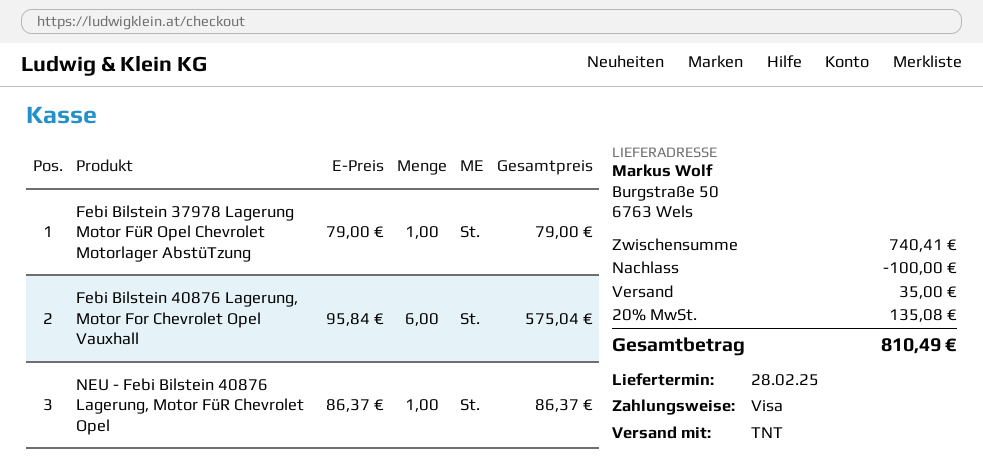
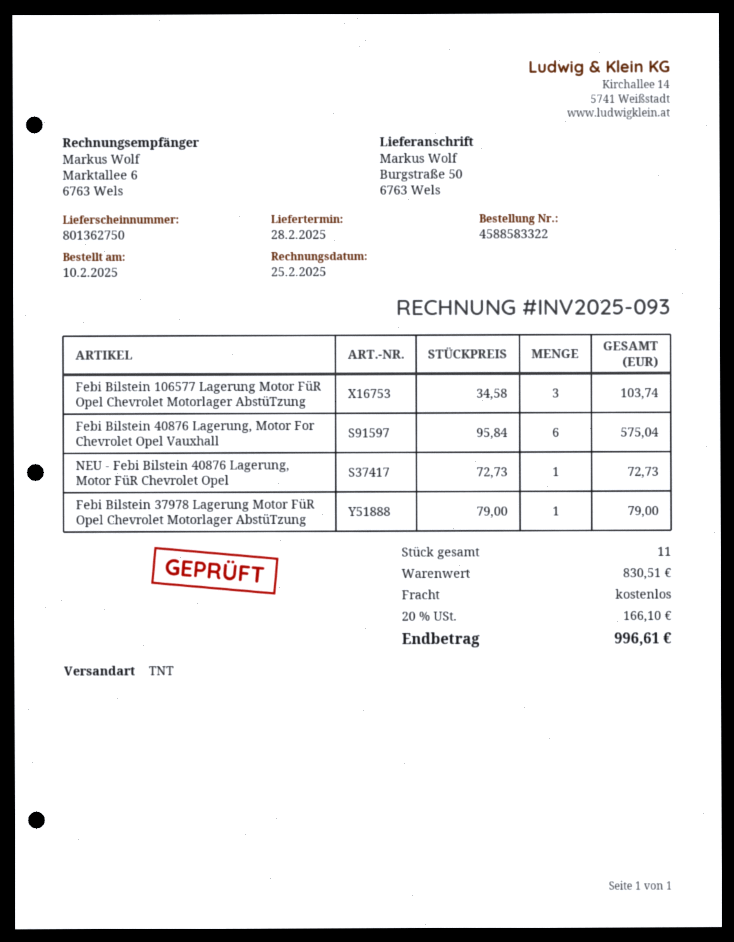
NEU - Febi Bilstein 40876 Lagerung, Motor FüR Chevrolet Opel: 1 x 86.37 = 86.37 -> 1 x 72.73 = 72.73
Febi Bilstein 106577 Lagerung Motor FüR Opel Chevrolet Motorlager AbstüTzung: none -> 3 x 34.58 = 103.74
subtotal: 740.41 -> 830.51
discount: 100.00 -> none
shipping: 35.00 -> 0.00
tax: 20% = 135.08 -> 20% = 166.10
total: 810.49 -> 996.61

